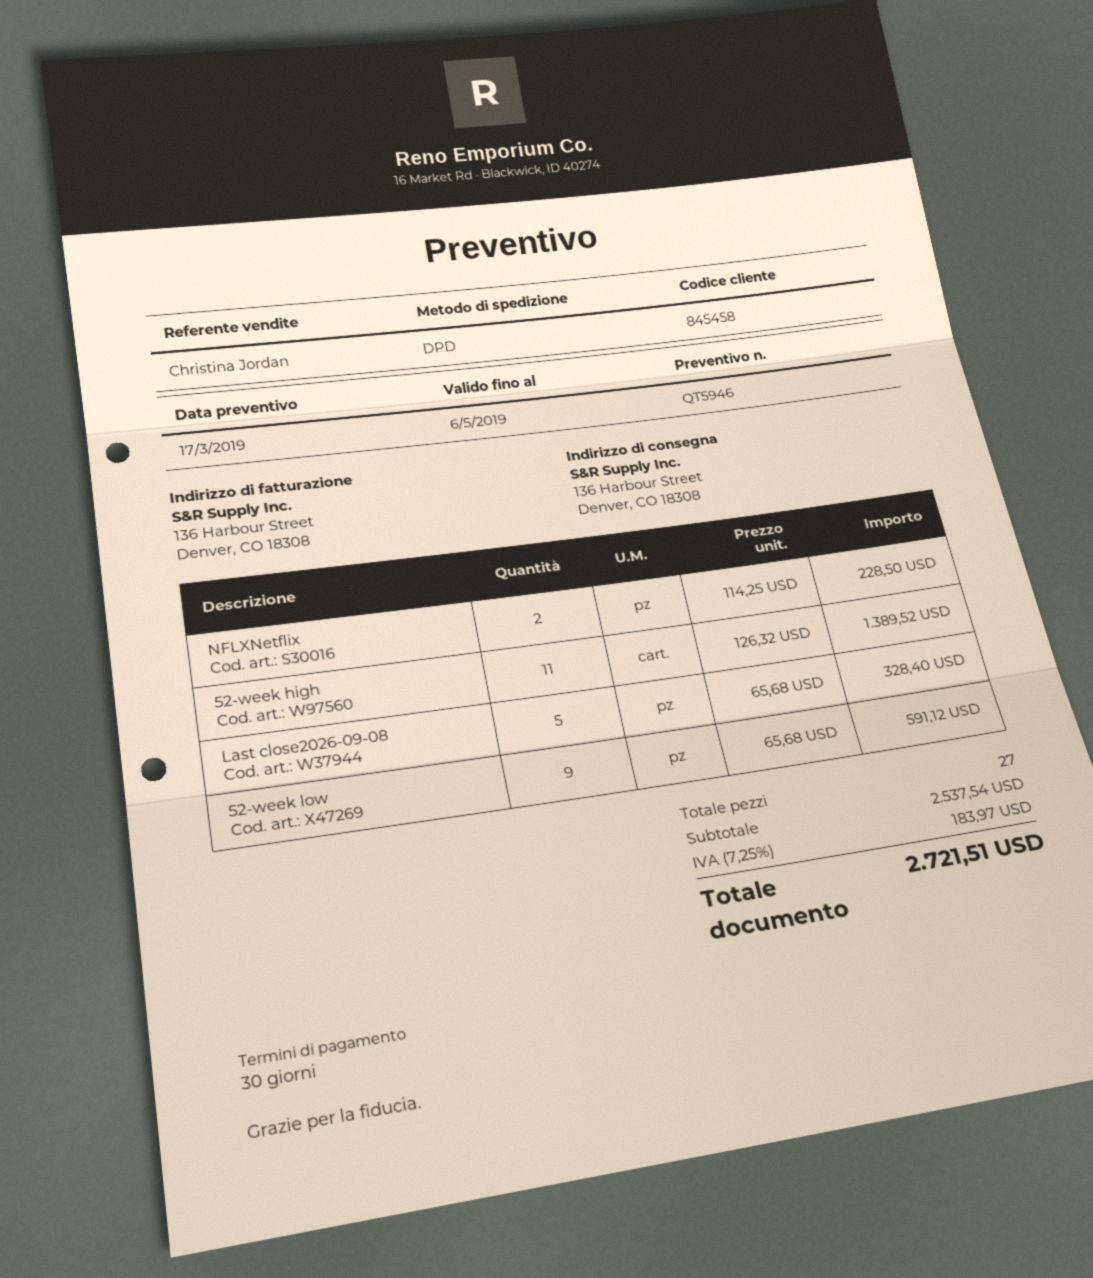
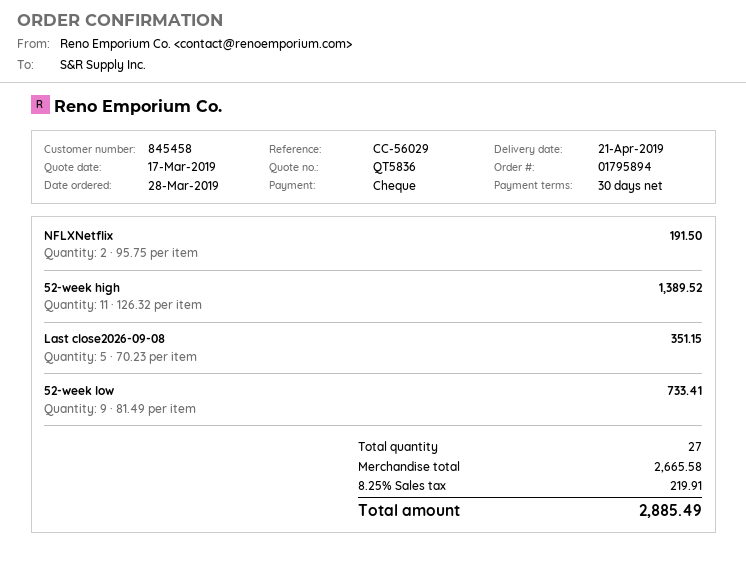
quote number: QT5946 -> QT5836
NFLXNetflix: 2 x 114.25 = 228.50 -> 2 x 95.75 = 191.50
Last close2026-09-08: 5 x 65.68 = 328.40 -> 5 x 70.23 = 351.15
52-week low: 9 x 65.68 = 591.12 -> 9 x 81.49 = 733.41
subtotal: 2537.54 -> 2665.58
tax: 7.25% = 183.97 -> 8.25% = 219.91
total: 2721.51 -> 2885.49

